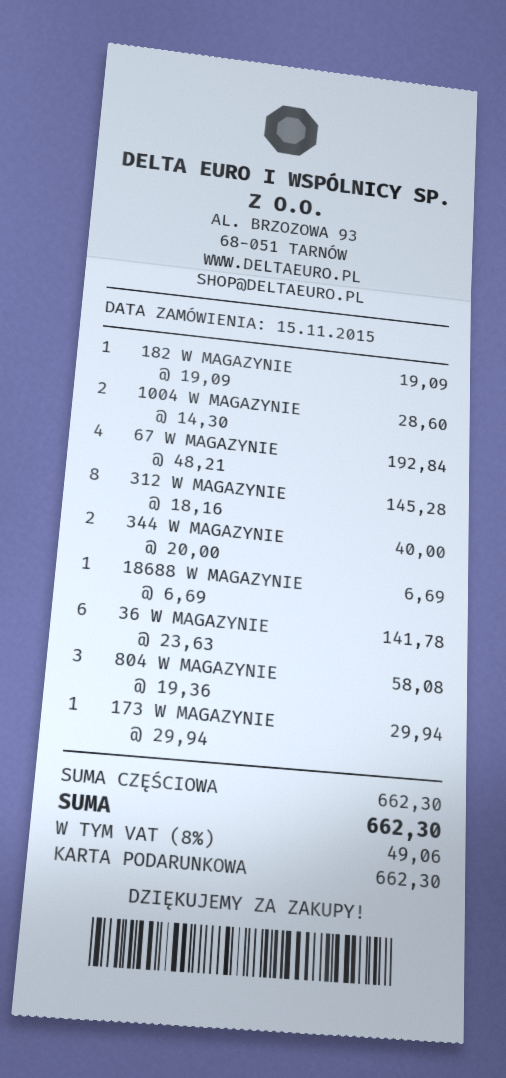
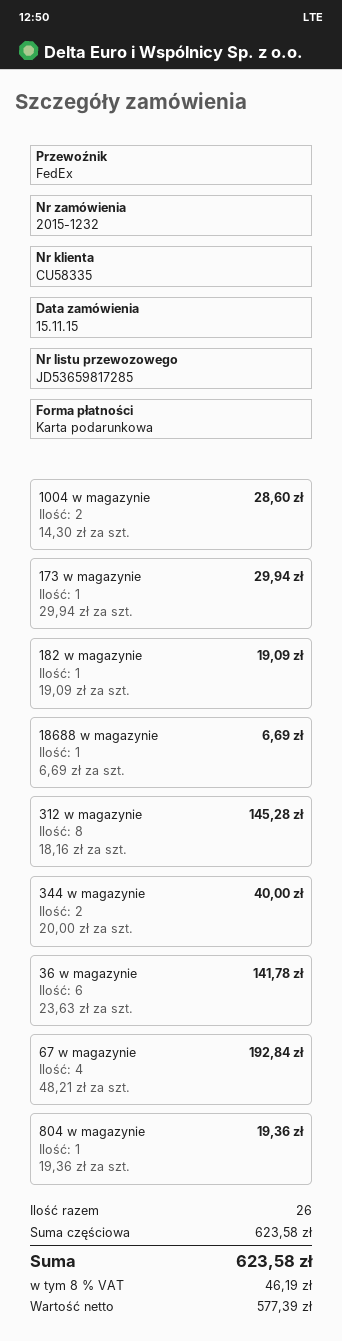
804 W MAGAZYNIE: 3 x 19.36 = 58.08 -> 1 x 19.36 = 19.36
subtotal: 662.30 -> 623.58
tax: 8% = 49.06 -> 8% = 46.19
total: 662.30 -> 623.58

